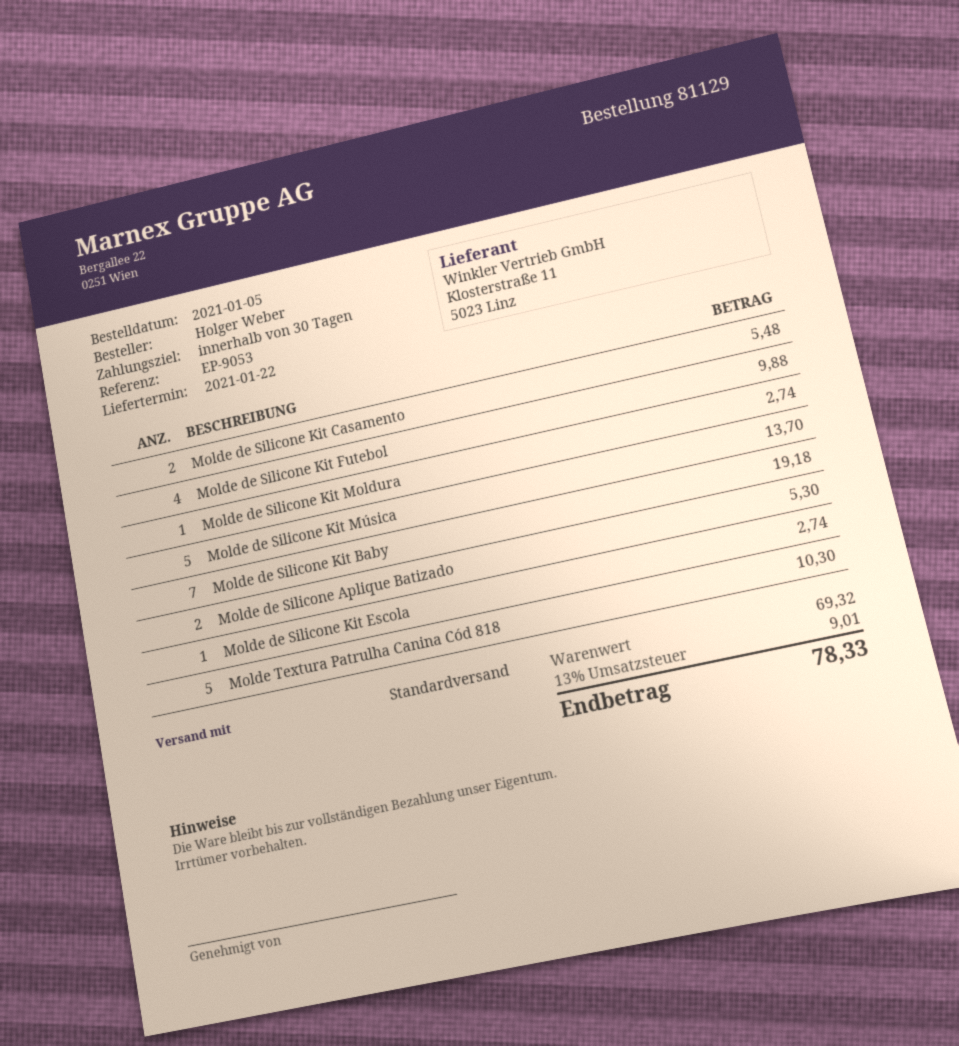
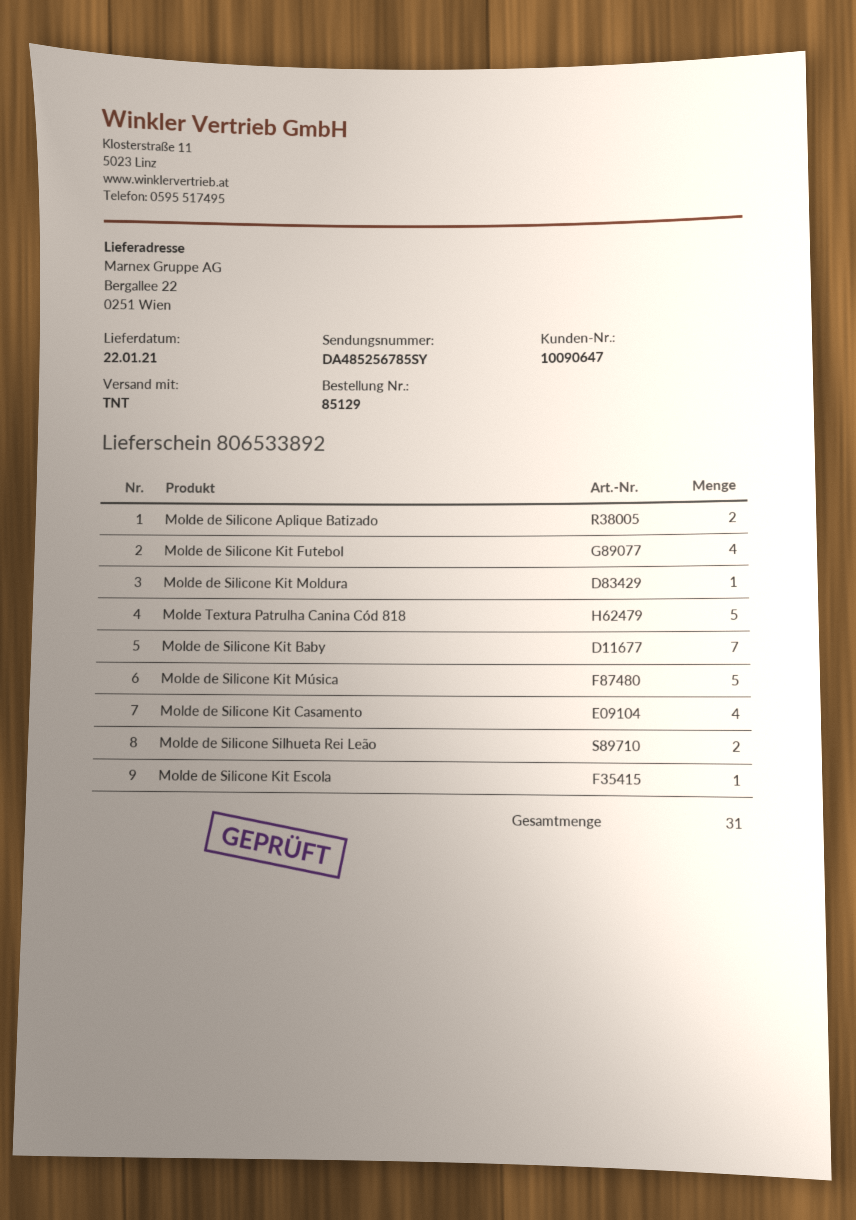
order number: 81129 -> 85129
shipping method: standard -> TNT
Molde de Silicone Kit Casamento: 2 -> 4
Molde de Silicone Silhueta Rei Leão: none -> 2

